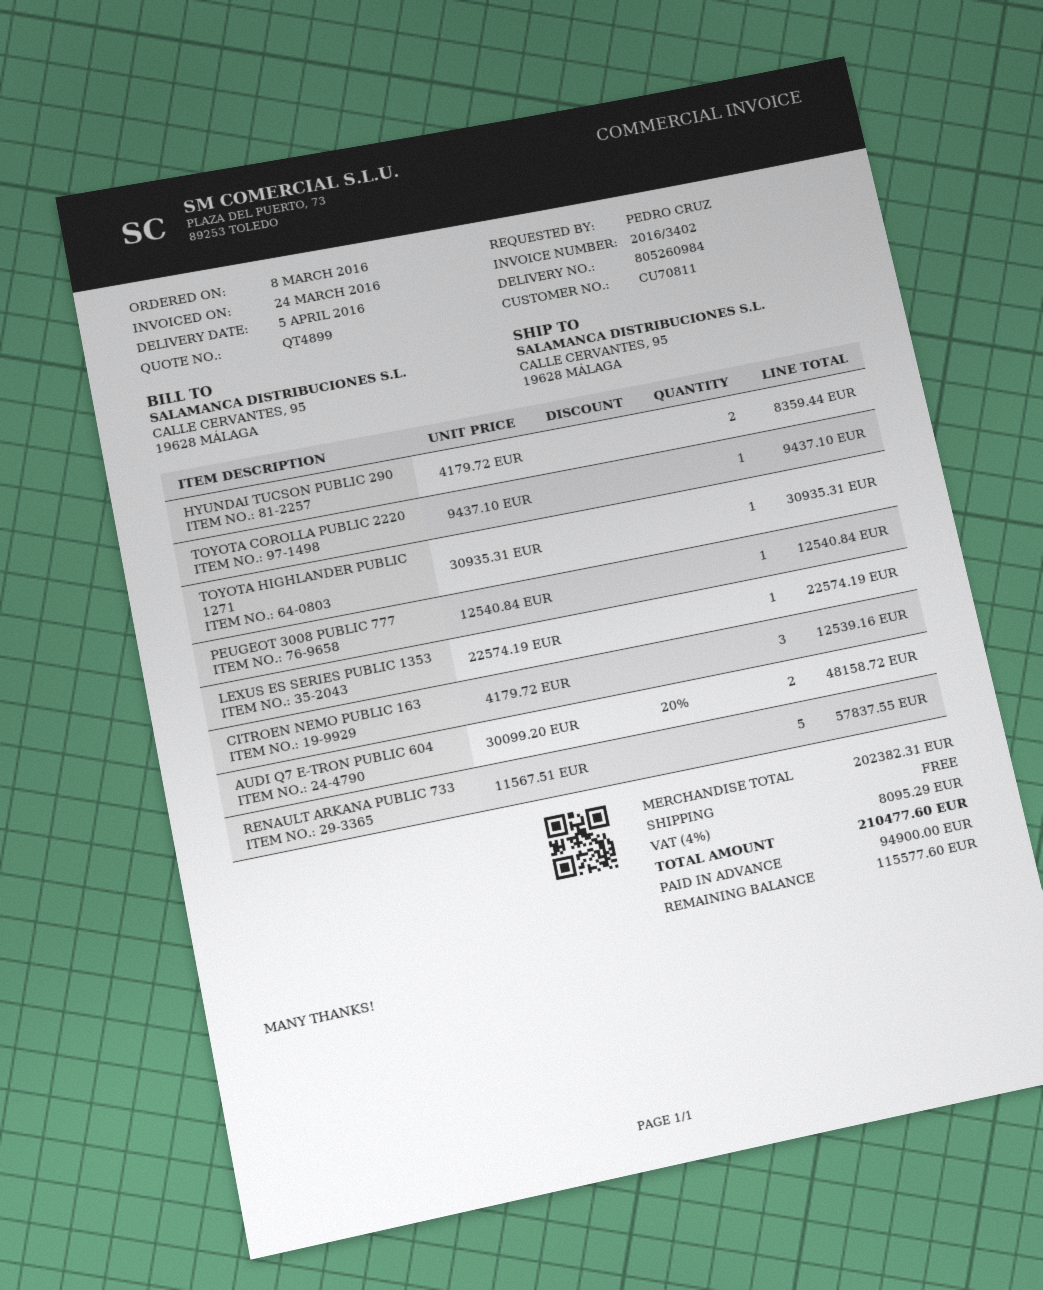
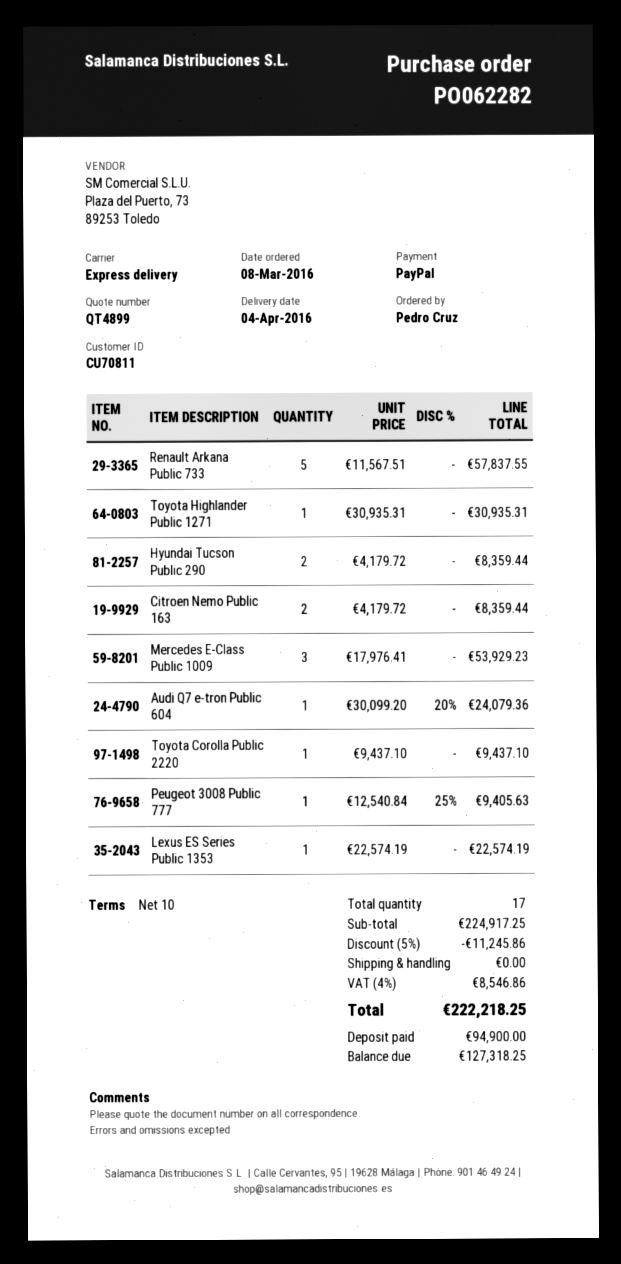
delivery date: 2016-04-05 -> 2016-04-04
PEUGEOT 3008 PUBLIC 777: 1 x 12540.84 = 12540.84 -> 1 x 12540.84 - 25% = 9405.63
CITROEN NEMO PUBLIC 163: 3 x 4179.72 = 12539.16 -> 2 x 4179.72 = 8359.44
AUDI Q7 E-TRON PUBLIC 604: 2 x 30099.20 - 20% = 48158.72 -> 1 x 30099.20 - 20% = 24079.36
Mercedes E-Class Public 1009: none -> 3 x 17976.41 = 53929.23
subtotal: 202382.31 -> 224917.25
discount: none -> 5% = 11245.86
tax: 4% = 8095.29 -> 4% = 8546.86
total: 210477.60 -> 222218.25
balance: 115577.60 -> 127318.25

